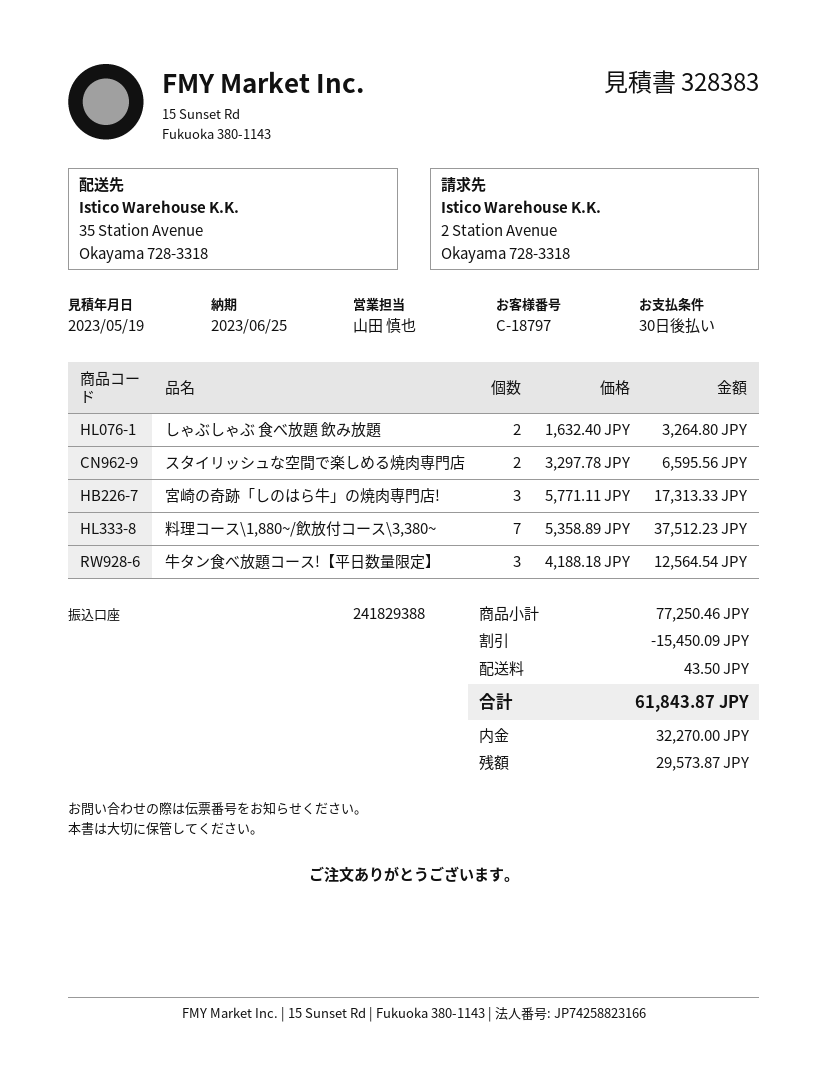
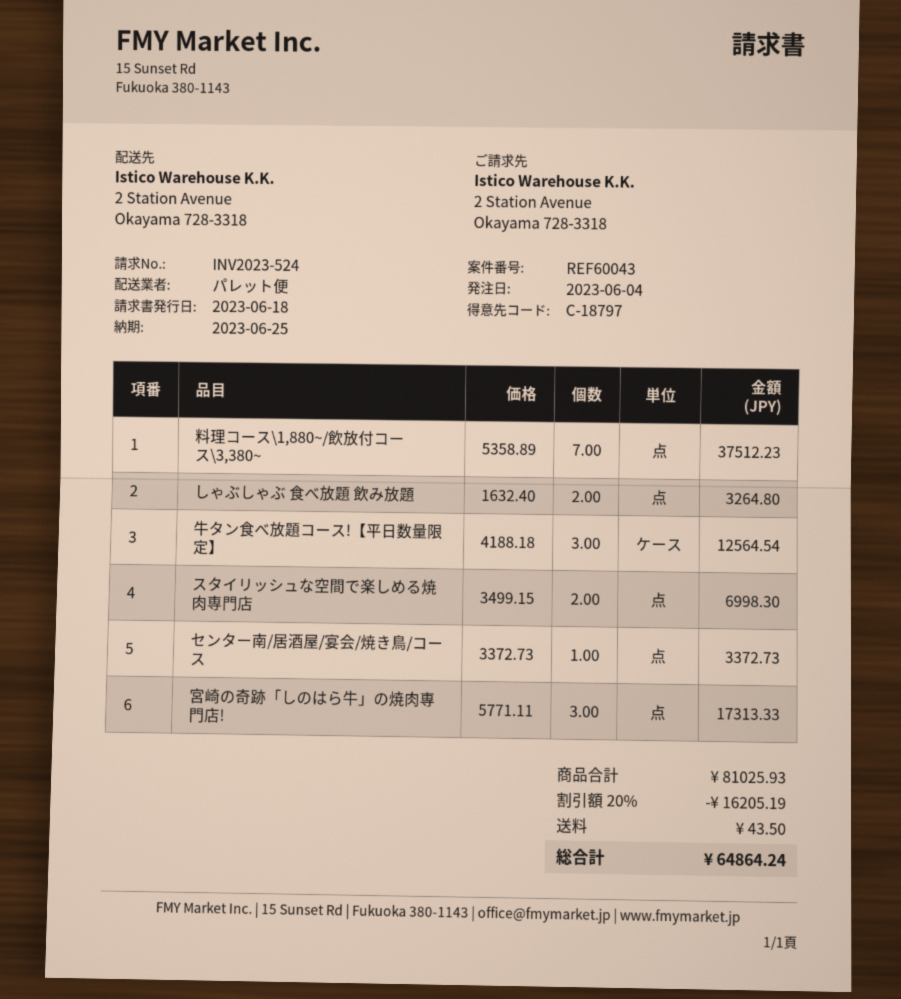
ship to: 35 Station Avenue, Okayama 728-3318 -> 2 Station Avenue, Okayama 728-3318
スタイリッシュな空間で楽しめる焼肉専門店: 2 x 3297.78 = 6595.56 -> 2 x 3499.15 = 6998.30
センター南/居酒屋/宴会/焼き鳥/コース: none -> 1 x 3372.73 = 3372.73
subtotal: 77250.46 -> 81025.93
discount: 15450.09 -> 16205.19
total: 61843.87 -> 64864.24

